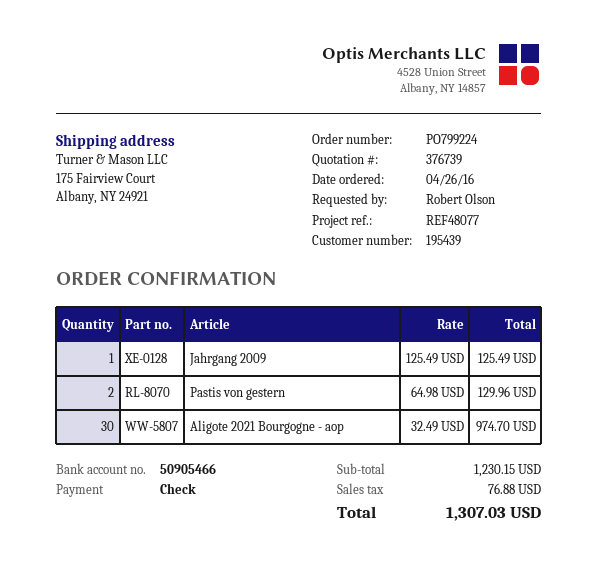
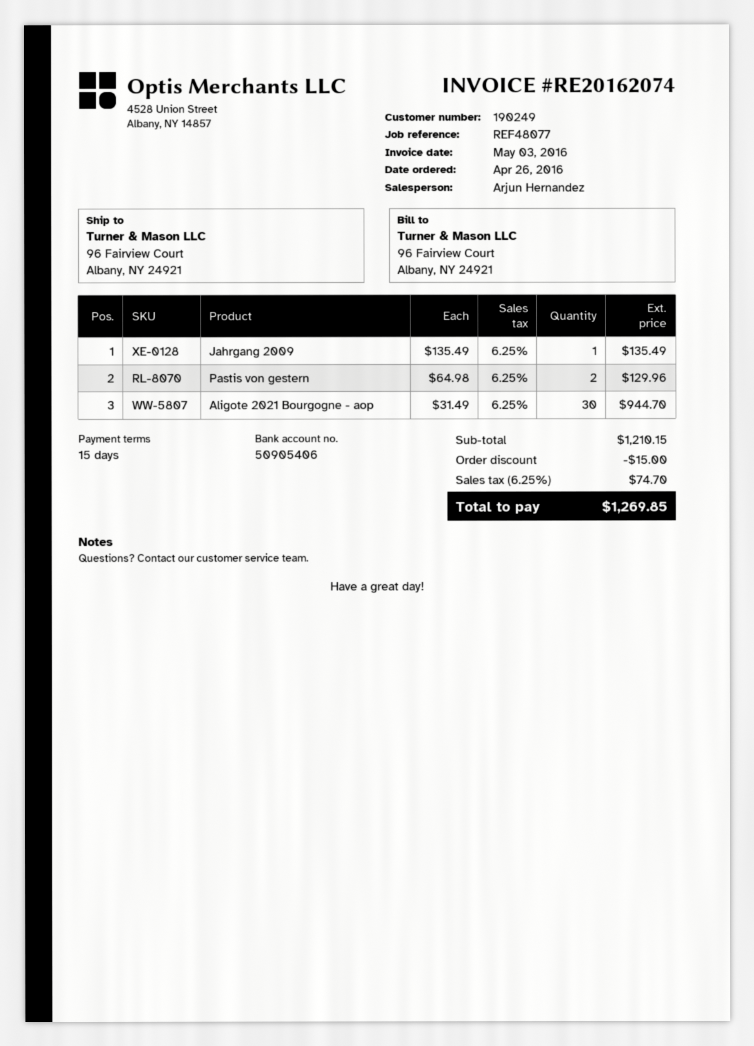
customer number: 195439 -> 190249
bank account: 50905466 -> 50905406
ship to: 175 Fairview Court, Albany, NY 24921 -> 96 Fairview Court, Albany, NY 24921
Jahrgang 2009: 1 x 125.49 = 125.49 -> 1 x 135.49 = 135.49
Aligote 2021 Bourgogne - aop: 30 x 32.49 = 974.70 -> 30 x 31.49 = 944.70
subtotal: 1230.15 -> 1210.15
discount: none -> 15.00
tax: 76.88 -> 74.70
total: 1307.03 -> 1269.85

